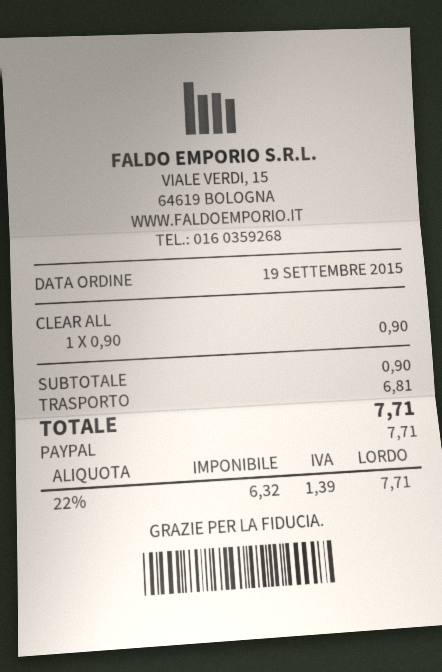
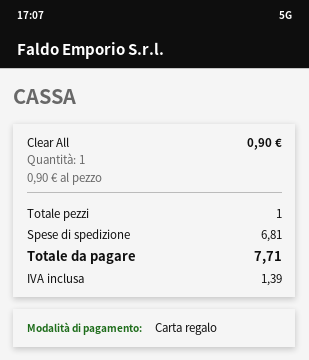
payment method: PayPal -> gift card

